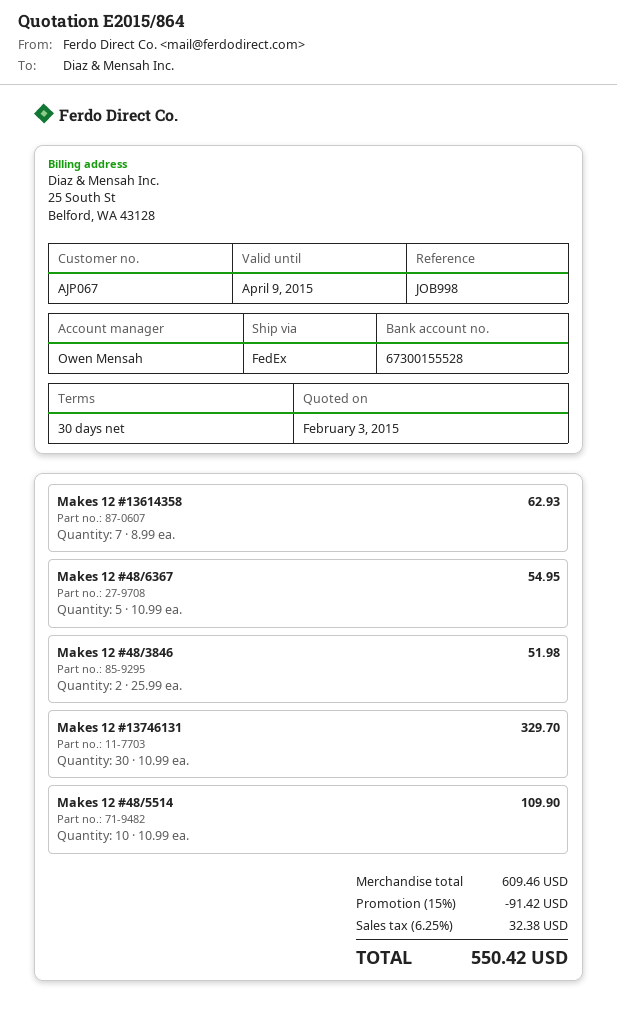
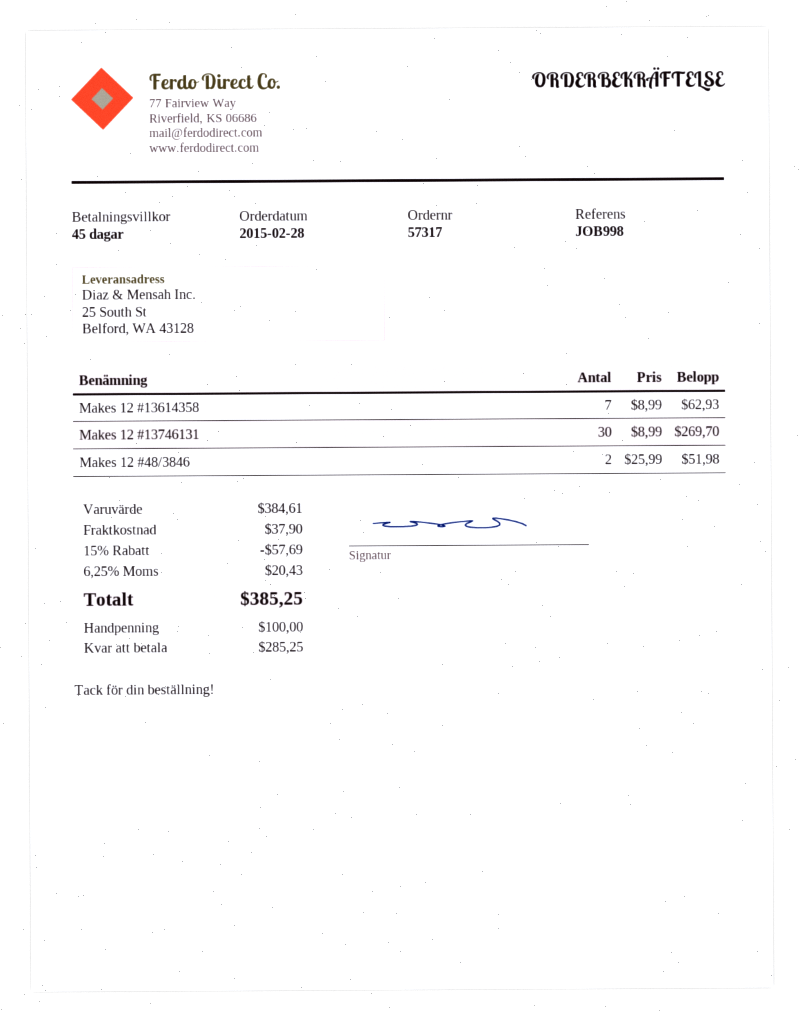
payment terms: 30 days -> 45 days
Makes 12 #48/6367: 5 x 10.99 = 54.95 -> none
Makes 12 #13746131: 30 x 10.99 = 329.70 -> 30 x 8.99 = 269.70
Makes 12 #48/5514: 10 x 10.99 = 109.90 -> none
subtotal: 609.46 -> 384.61
discount: 15% = 91.42 -> 15% = 57.69
shipping: none -> 37.90
tax: 6.25% = 32.38 -> 6.25% = 20.43
total: 550.42 -> 385.25

